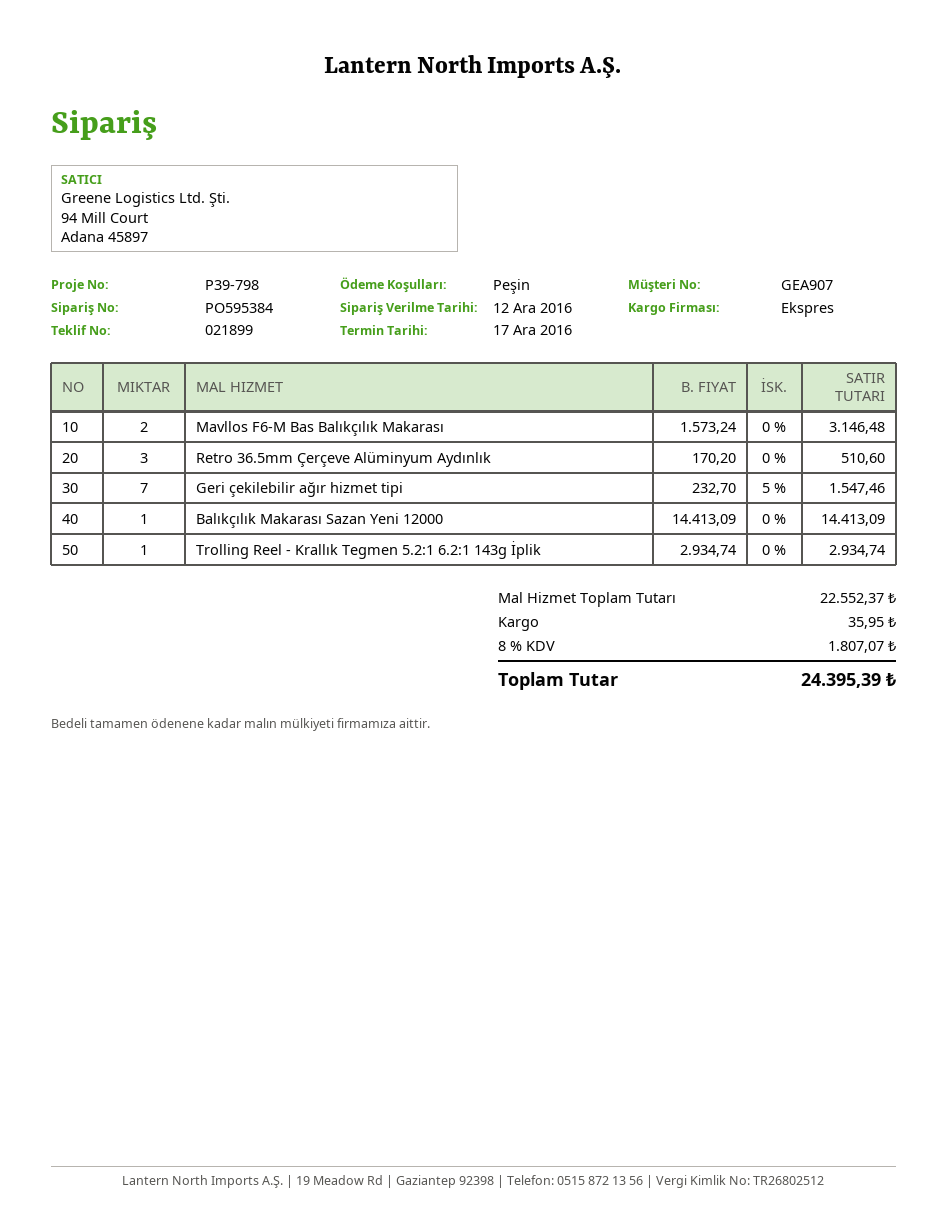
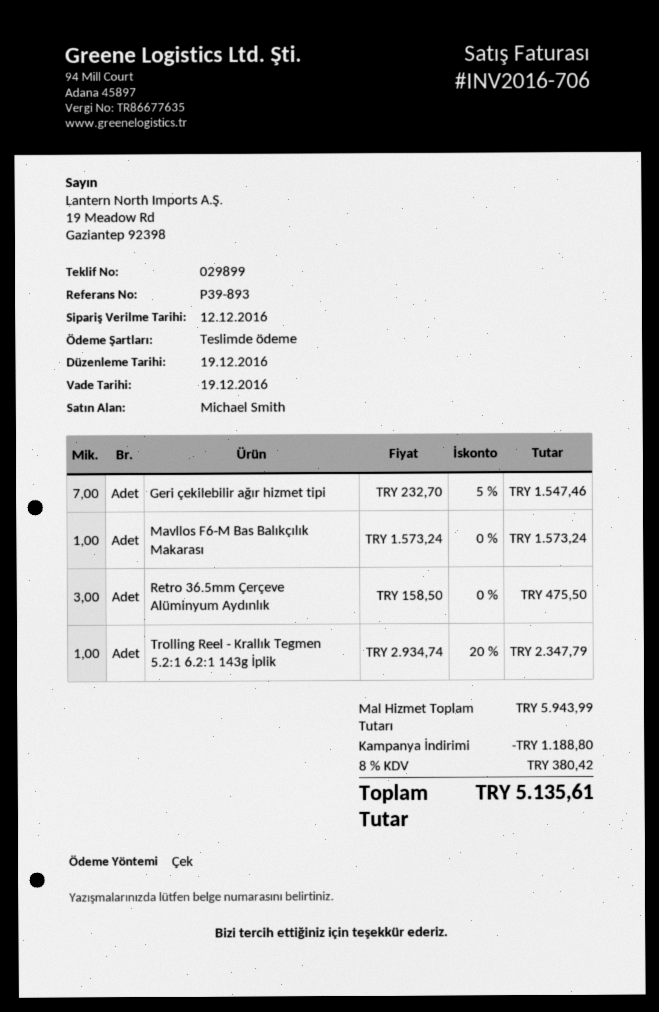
quote number: 021899 -> 029899
reference: P39-798 -> P39-893
Mavllos F6-M Bas Balıkçılık Makarası: 2 x 1573.24 = 3146.48 -> 1 x 1573.24 = 1573.24
Retro 36.5mm Çerçeve Alüminyum Aydınlık: 3 x 170.20 = 510.60 -> 3 x 158.50 = 475.50
Balıkçılık Makarası Sazan Yeni 12000: 1 x 14413.09 = 14413.09 -> none
Trolling Reel - Krallık Tegmen 5.2:1 6.2:1 143g İplik: 1 x 2934.74 = 2934.74 -> 1 x 2934.74 - 20% = 2347.79
subtotal: 22552.37 -> 5943.99
discount: none -> 1188.80
shipping: 35.95 -> none
tax: 8% = 1807.07 -> 8% = 380.42
total: 24395.39 -> 5135.61

